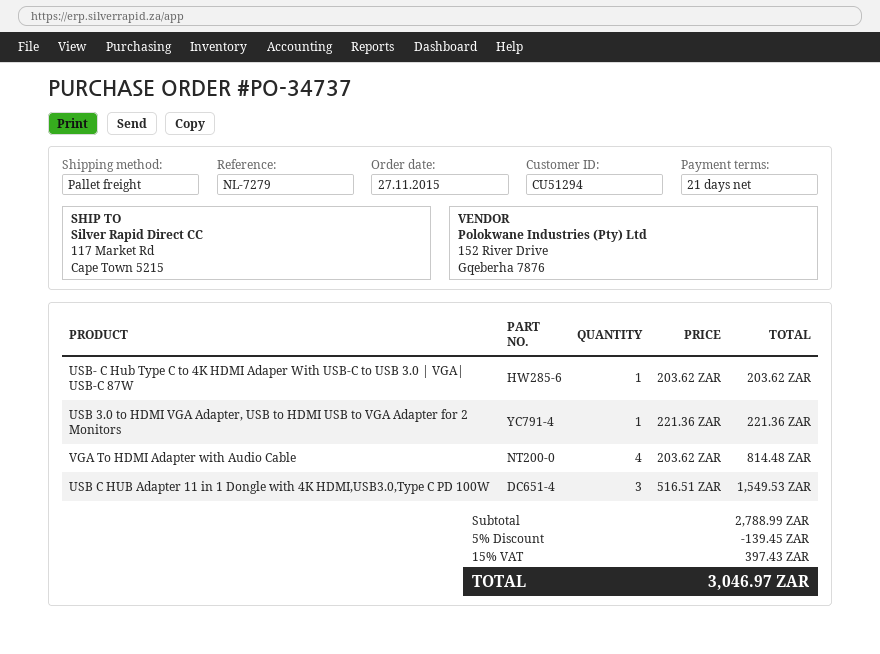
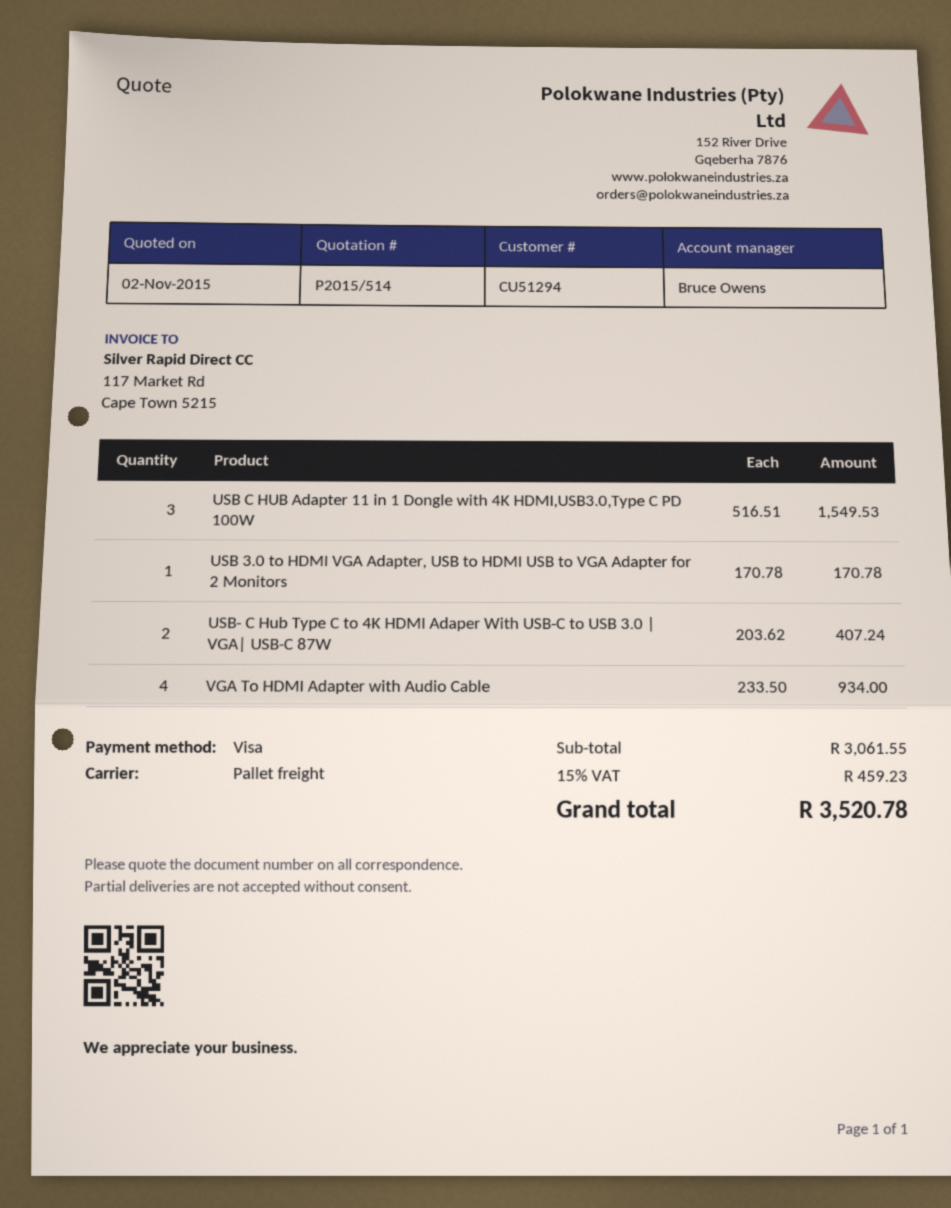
USB- C Hub Type C to 4K HDMI Adaper With USB-C to USB 3.0 | VGA| USB-C 87W: 1 x 203.62 = 203.62 -> 2 x 203.62 = 407.24
USB 3.0 to HDMI VGA Adapter, USB to HDMI USB to VGA Adapter for 2 Monitors: 1 x 221.36 = 221.36 -> 1 x 170.78 = 170.78
VGA To HDMI Adapter with Audio Cable: 4 x 203.62 = 814.48 -> 4 x 233.50 = 934.00
subtotal: 2788.99 -> 3061.55
discount: 5% = 139.45 -> none
tax: 15% = 397.43 -> 15% = 459.23
total: 3046.97 -> 3520.78

